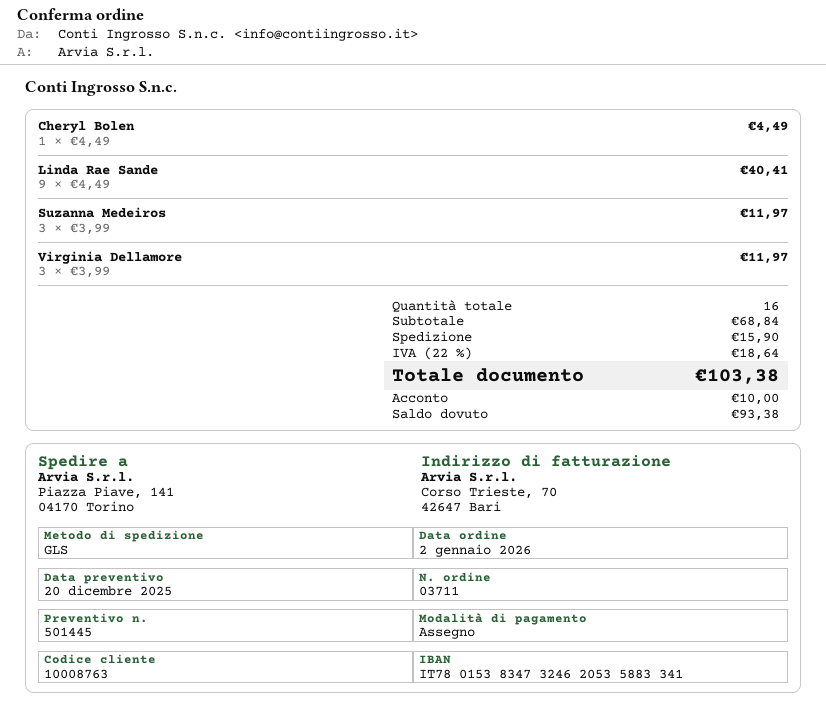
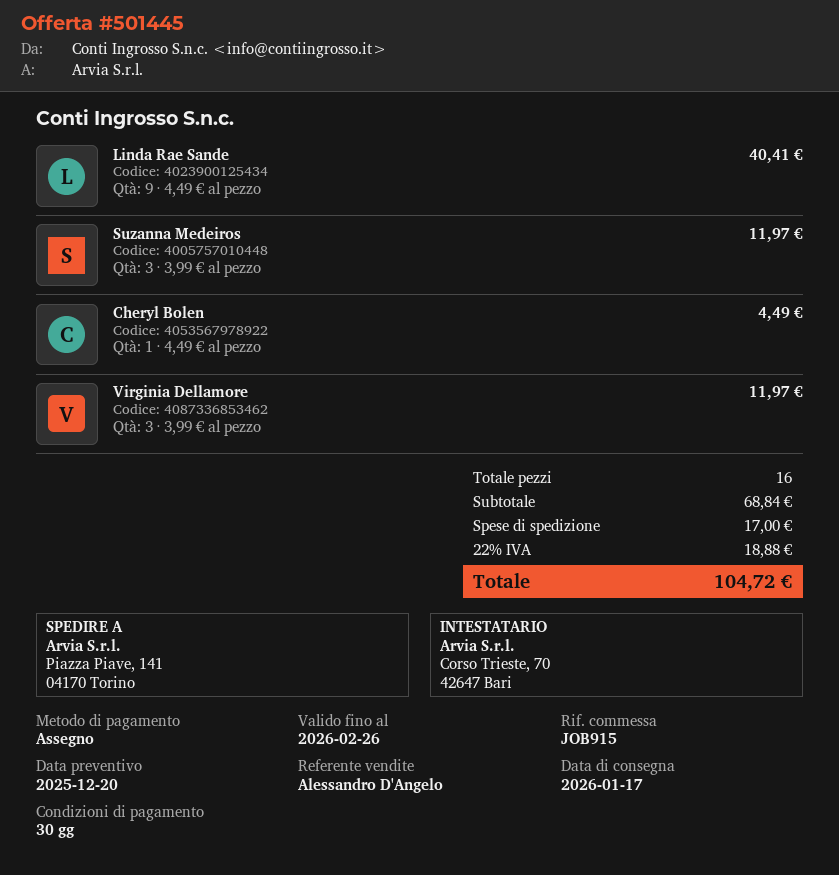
shipping: 15.90 -> 17.00
tax: 22% = 18.64 -> 22% = 18.88
total: 103.38 -> 104.72

